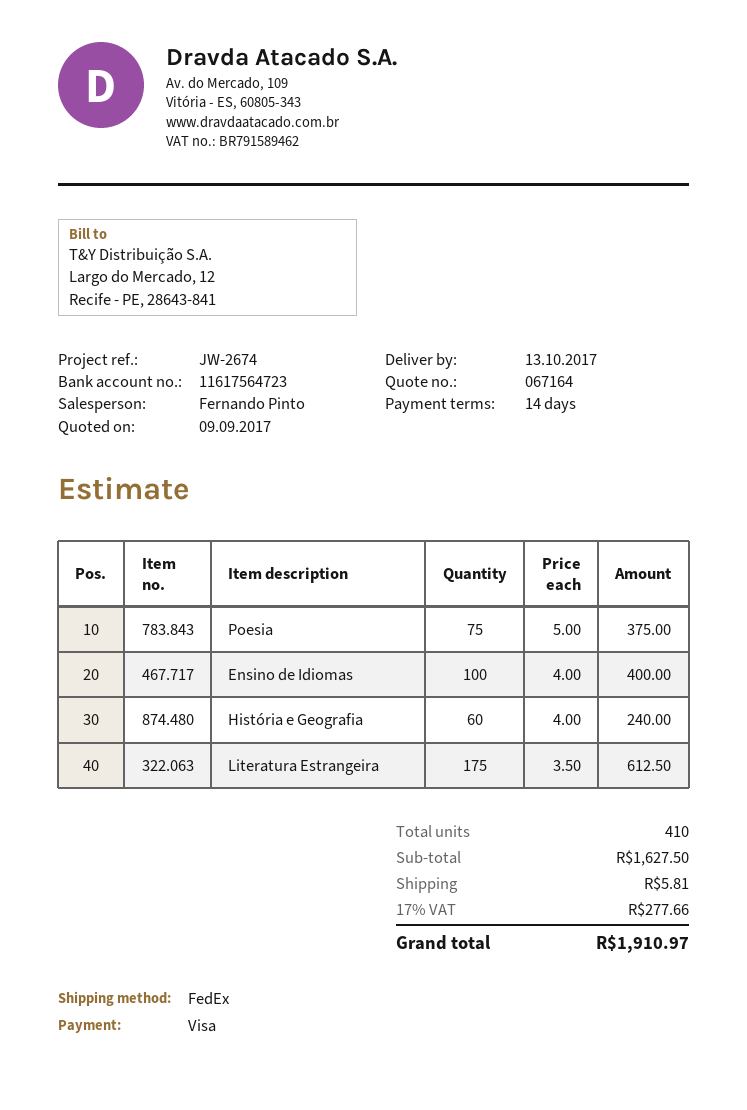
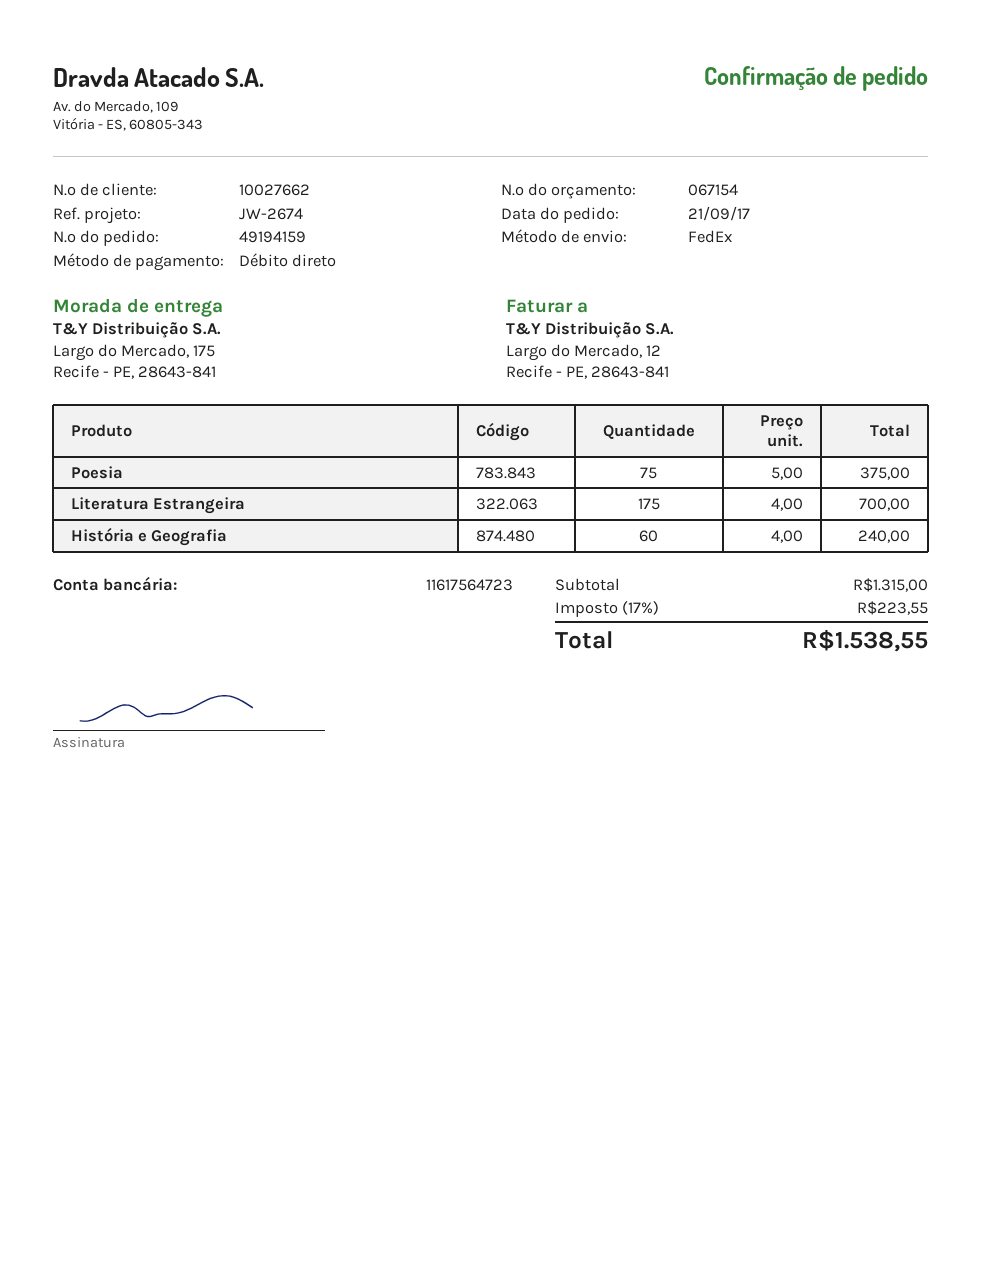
quote number: 067164 -> 067154
payment method: Visa -> direct debit
Ensino de Idiomas: 100 x 4.00 = 400.00 -> none
Literatura Estrangeira: 175 x 3.50 = 612.50 -> 175 x 4.00 = 700.00
subtotal: 1627.50 -> 1315.00
shipping: 5.81 -> none
tax: 17% = 277.66 -> 17% = 223.55
total: 1910.97 -> 1538.55

